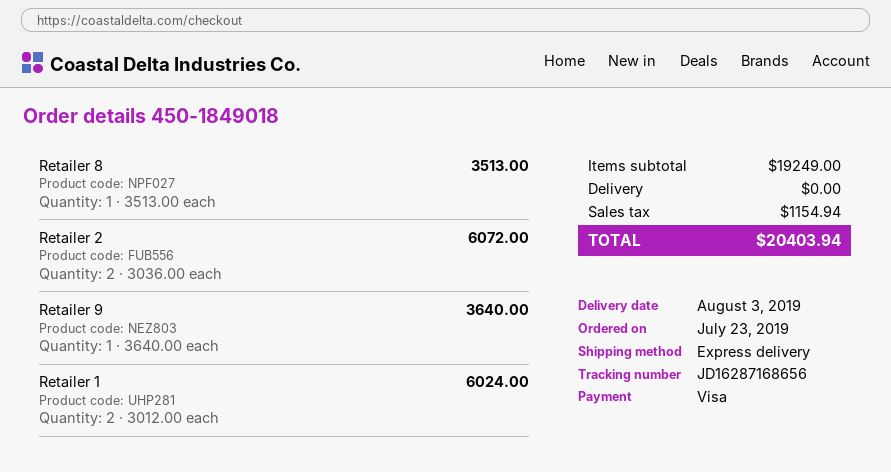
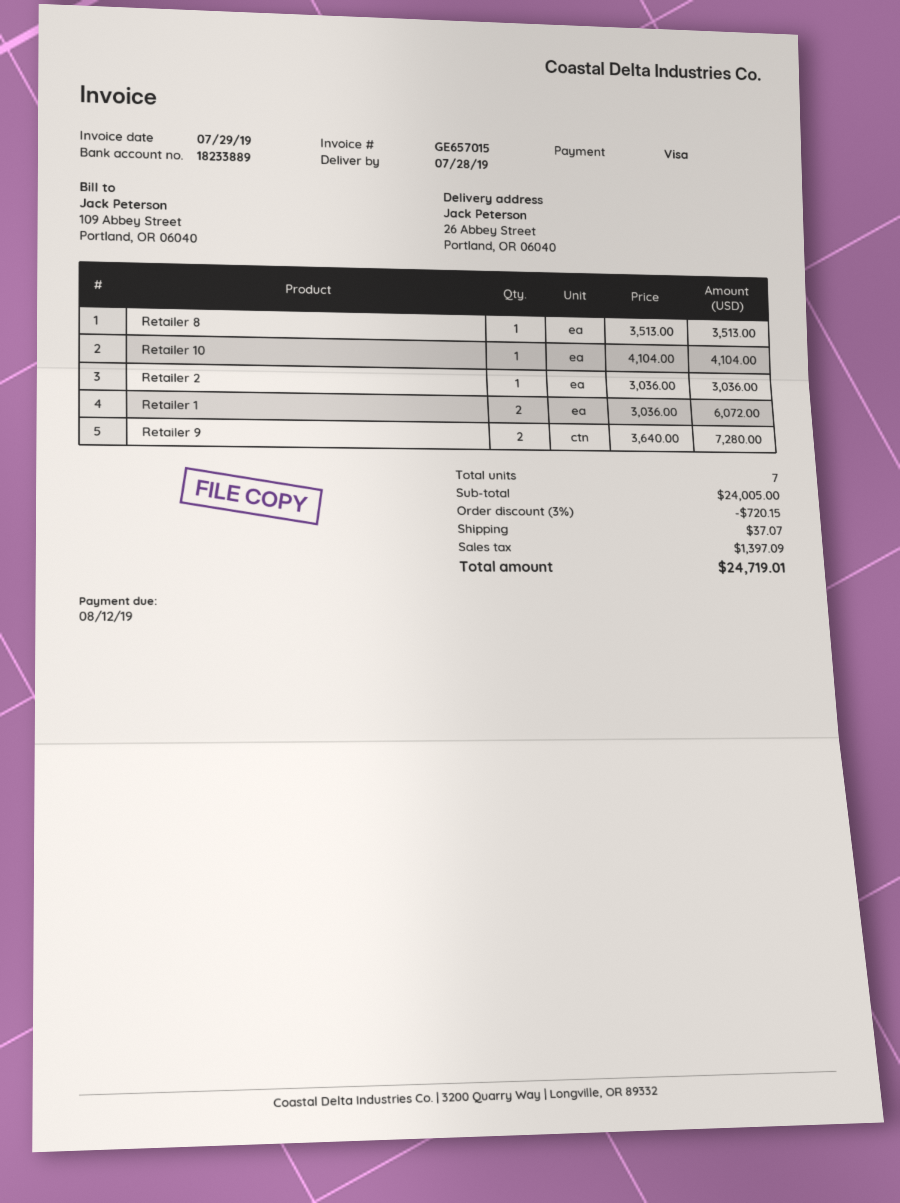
delivery date: 2019-08-03 -> 2019-07-28
Retailer 2: 2 x 3036.00 = 6072.00 -> 1 x 3036.00 = 3036.00
Retailer 9: 1 x 3640.00 = 3640.00 -> 2 x 3640.00 = 7280.00
Retailer 1: 2 x 3012.00 = 6024.00 -> 2 x 3036.00 = 6072.00
Retailer 10: none -> 1 x 4104.00 = 4104.00
subtotal: 19249.00 -> 24005.00
discount: none -> 3% = 720.15
shipping: 0.00 -> 37.07
tax: 1154.94 -> 1397.09
total: 20403.94 -> 24719.01

